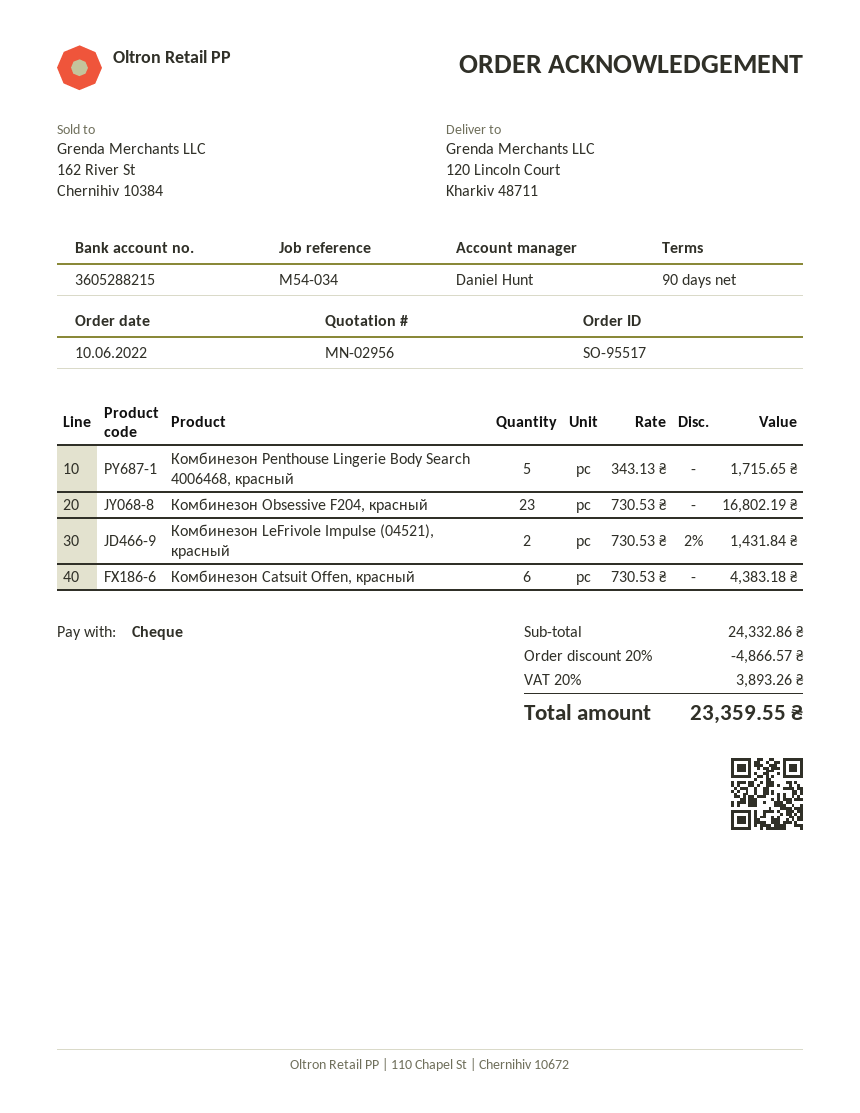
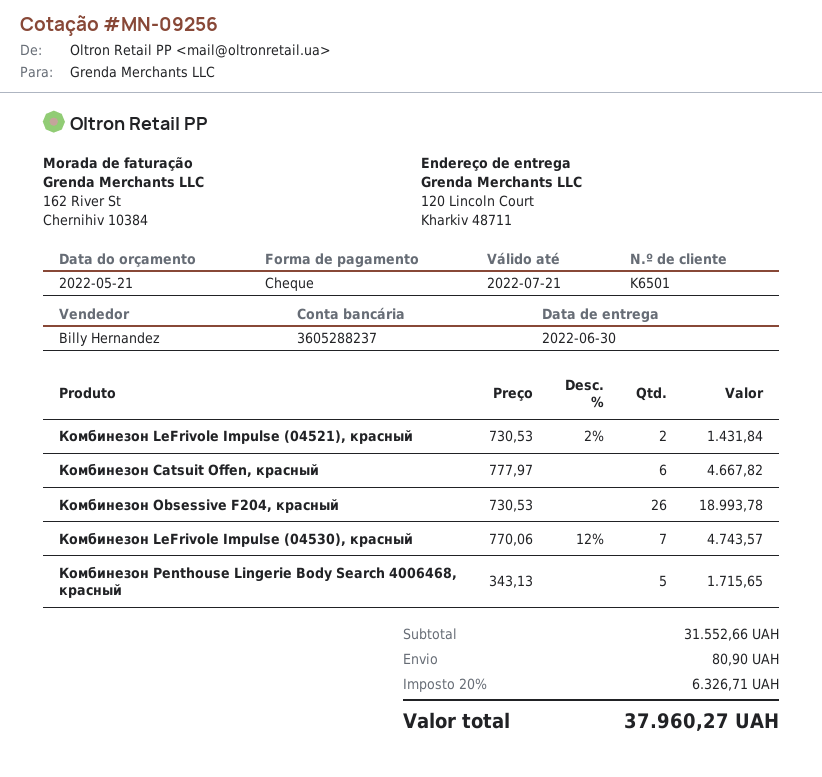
quote number: MN-02956 -> MN-09256
sales rep: Daniel Hunt -> Billy Hernandez
bank account: 3605288215 -> 3605288237
Комбинезон Obsessive F204, красный: 23 x 730.53 = 16802.19 -> 26 x 730.53 = 18993.78
Комбинезон Catsuit Offen, красный: 6 x 730.53 = 4383.18 -> 6 x 777.97 = 4667.82
Комбинезон LeFrivole Impulse (04530), красный: none -> 7 x 770.06 - 12% = 4743.57
subtotal: 24332.86 -> 31552.66
discount: 20% = 4866.57 -> none
shipping: none -> 80.90
tax: 20% = 3893.26 -> 20% = 6326.71
total: 23359.55 -> 37960.27

